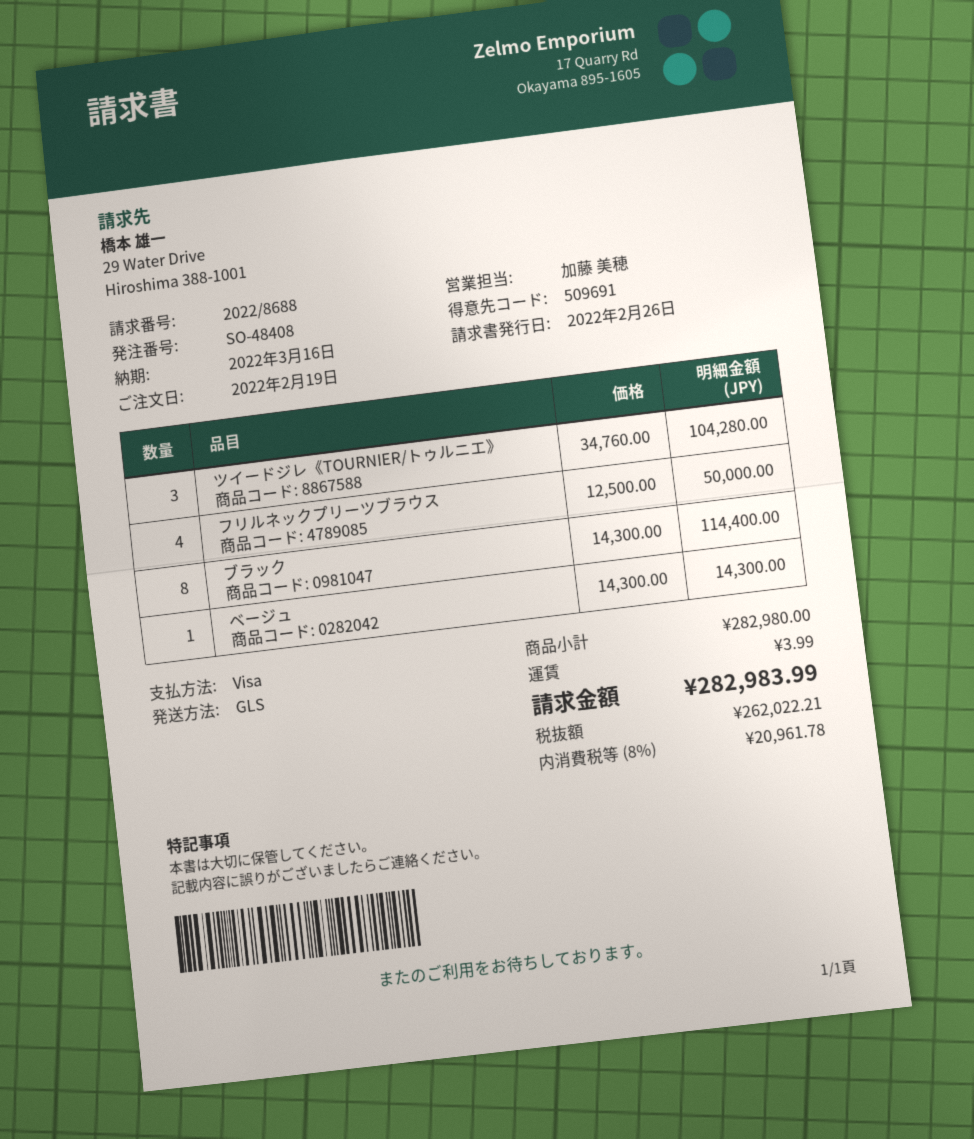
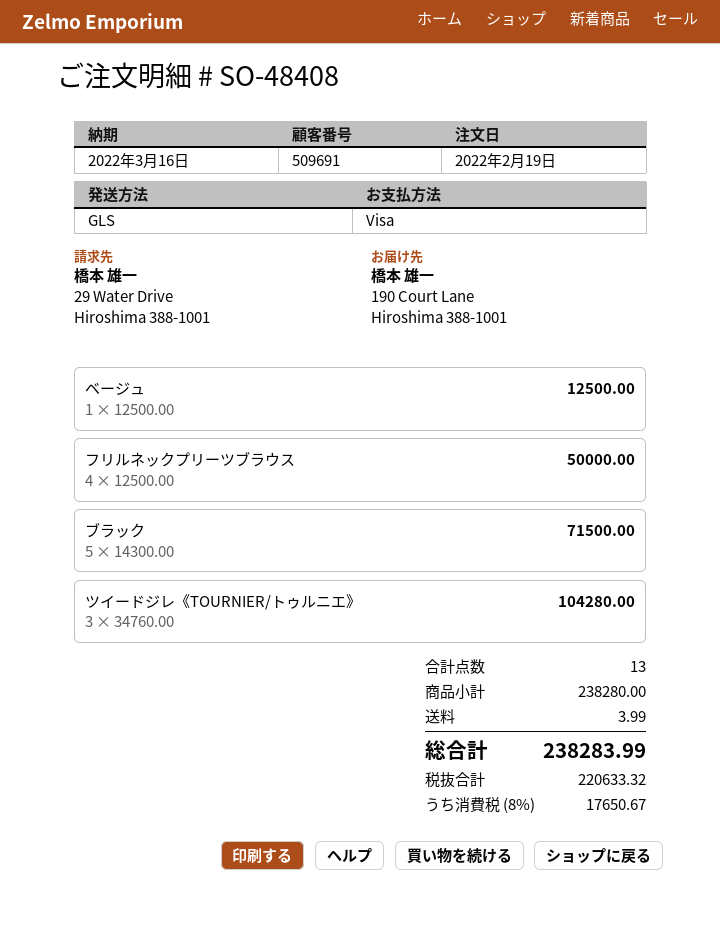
ブラック: 8 x 14300.00 = 114400.00 -> 5 x 14300.00 = 71500.00
ベージュ: 1 x 14300.00 = 14300.00 -> 1 x 12500.00 = 12500.00
subtotal: 282980.00 -> 238280.00
net: 262022.21 -> 220633.32
tax: 8% = 20961.78 -> 8% = 17650.67
total: 282983.99 -> 238283.99

